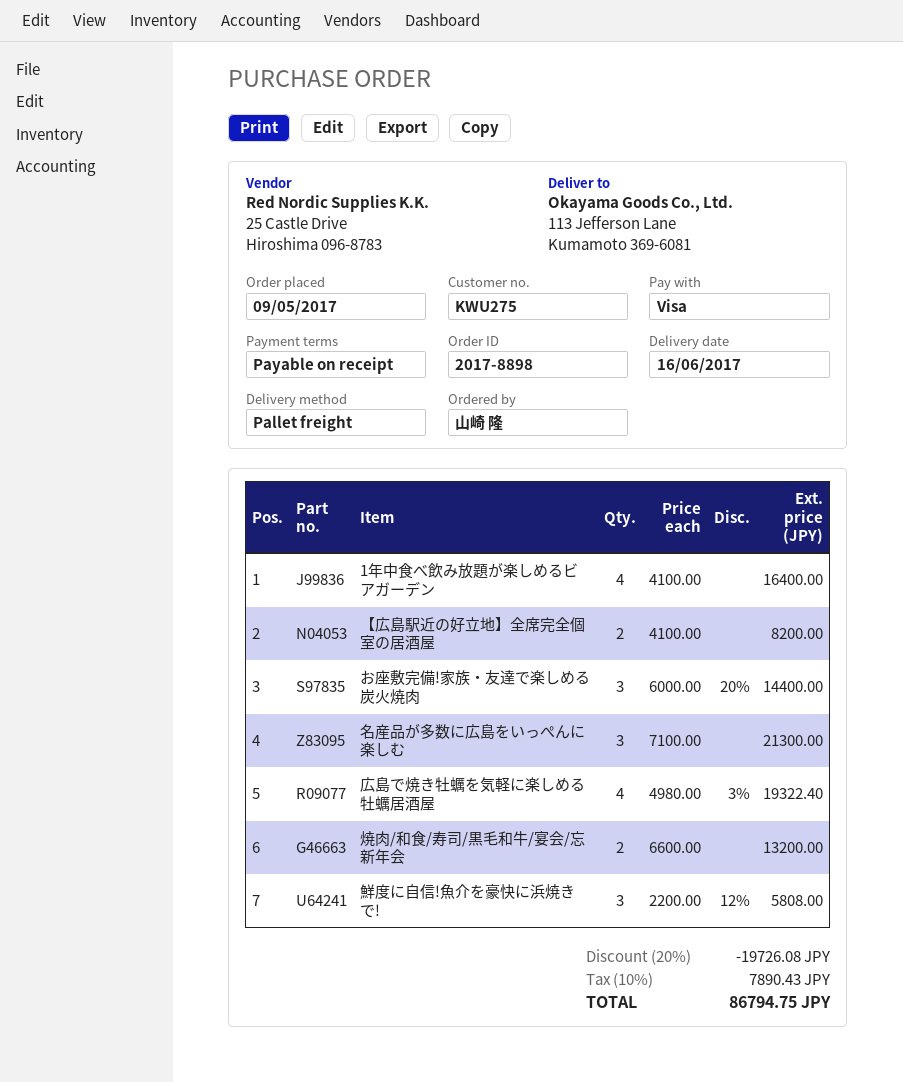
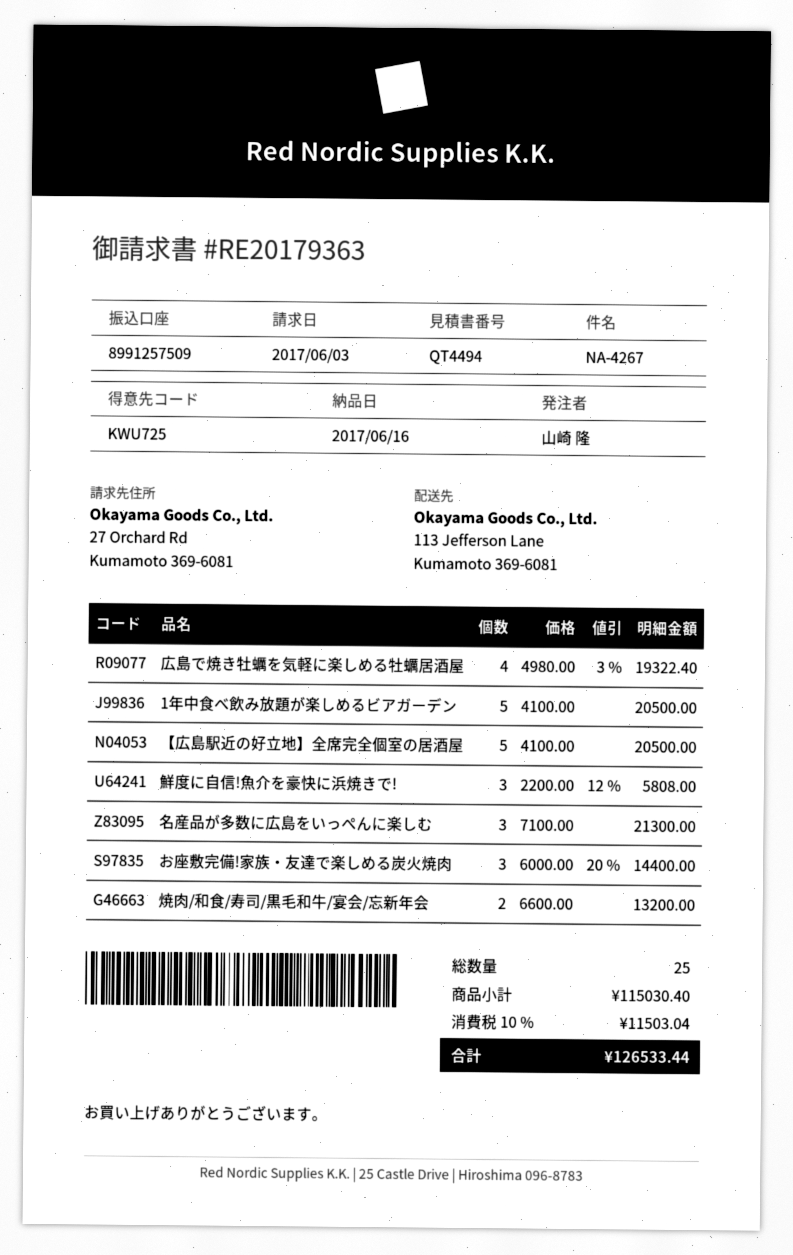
customer number: KWU275 -> KWU725
1年中食べ飲み放題が楽しめるビアガーデン: 4 x 4100.00 = 16400.00 -> 5 x 4100.00 = 20500.00
【広島駅近の好立地】全席完全個室の居酒屋: 2 x 4100.00 = 8200.00 -> 5 x 4100.00 = 20500.00
discount: 20% = 19726.08 -> none
tax: 10% = 7890.43 -> 10% = 11503.04
total: 86794.75 -> 126533.44

